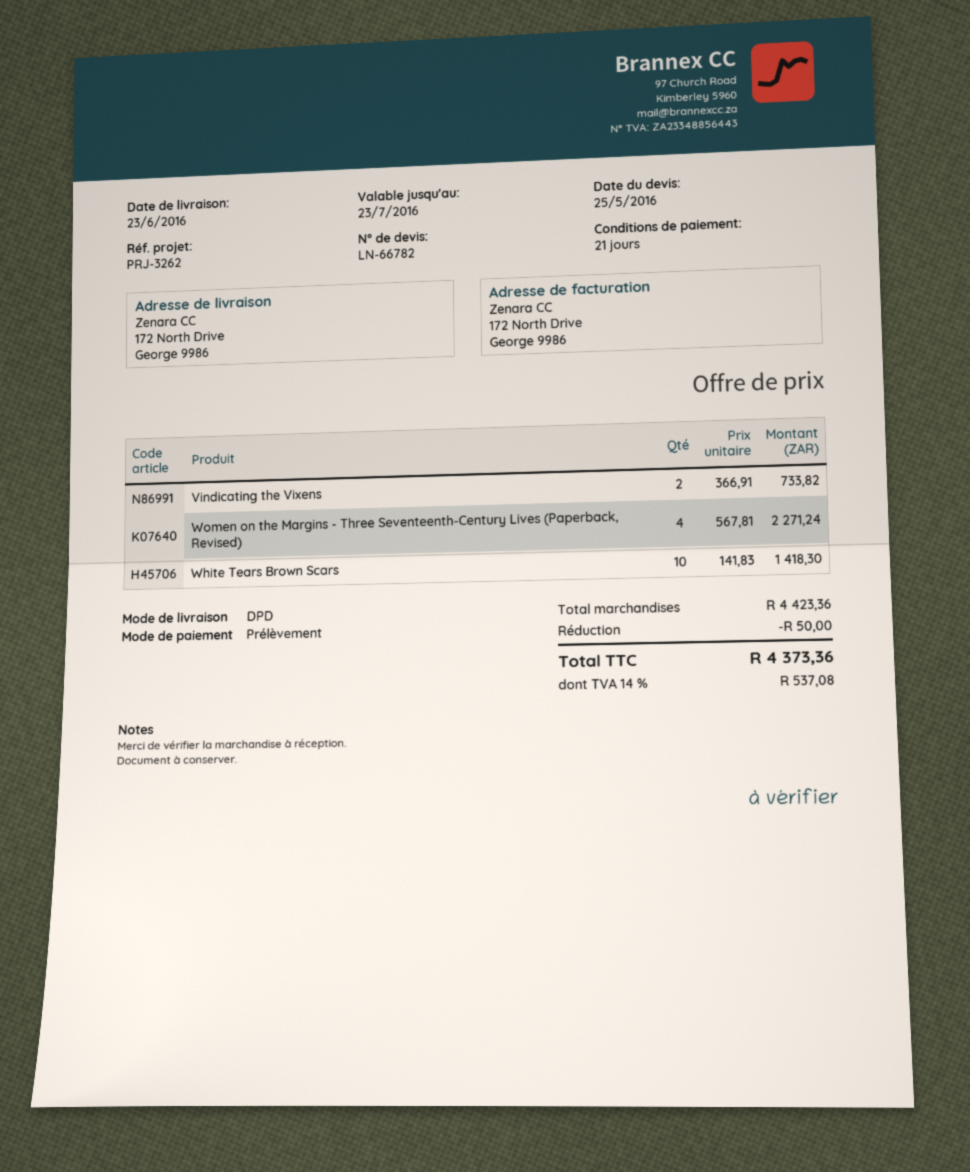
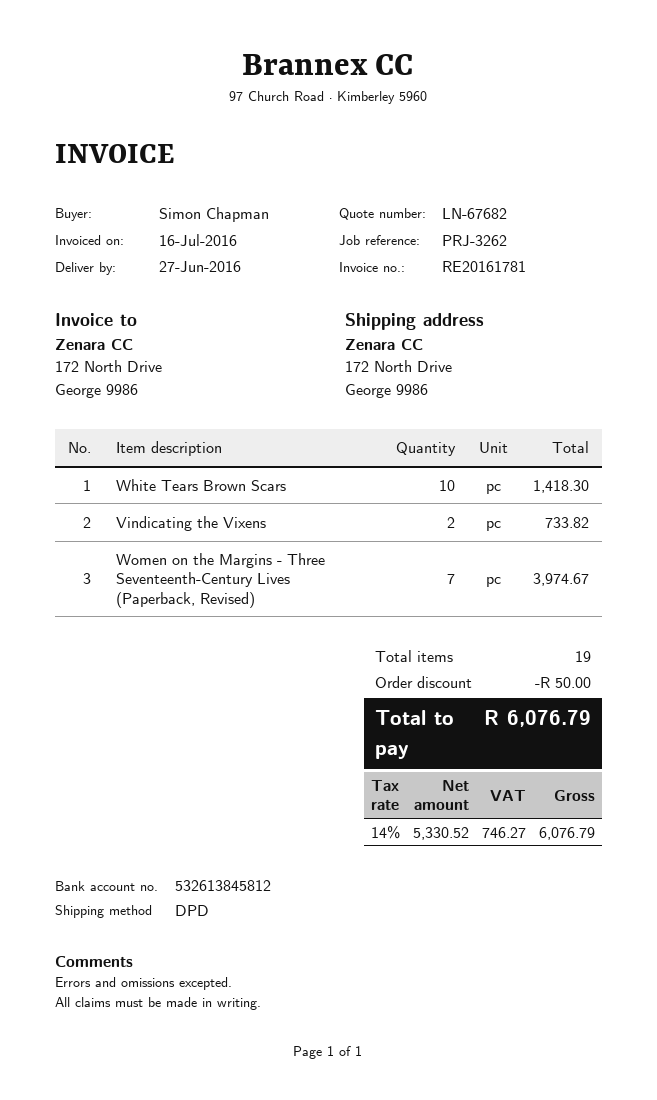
quote number: LN-66782 -> LN-67682
delivery date: 2016-06-23 -> 2016-06-27
Women on the Margins - Three Seventeenth-Century Lives (Paperback, Revised): 4 for 2271.24 -> 7 for 3974.67
tax: 14% = 537.08 -> 14% = 746.27
total: 4373.36 -> 6076.79

